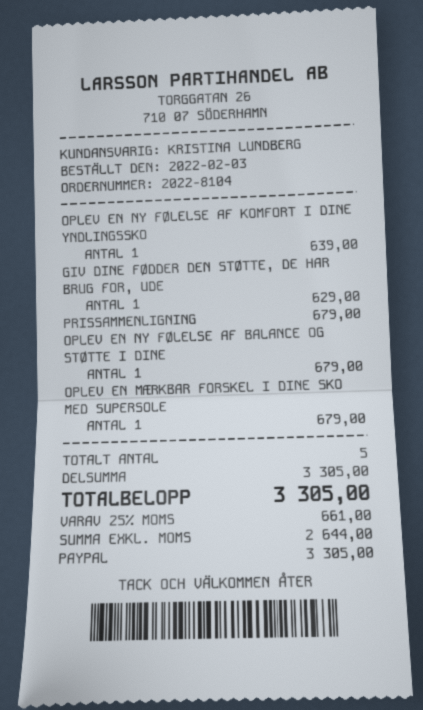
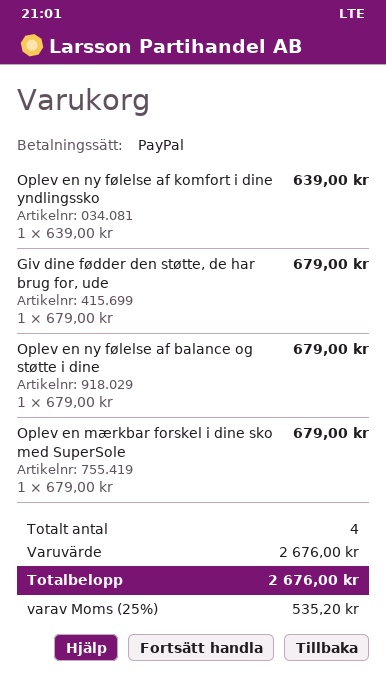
GIV DINE FØDDER DEN STØTTE, DE HAR BRUG FOR, UDE: 1 for 629.00 -> 1 for 679.00
PRISSAMMENLIGNING: 1 for 679.00 -> none
total quantity: 5 -> 4
subtotal: 3305.00 -> 2676.00
tax: 25% = 661.00 -> 25% = 535.20
total: 3305.00 -> 2676.00

